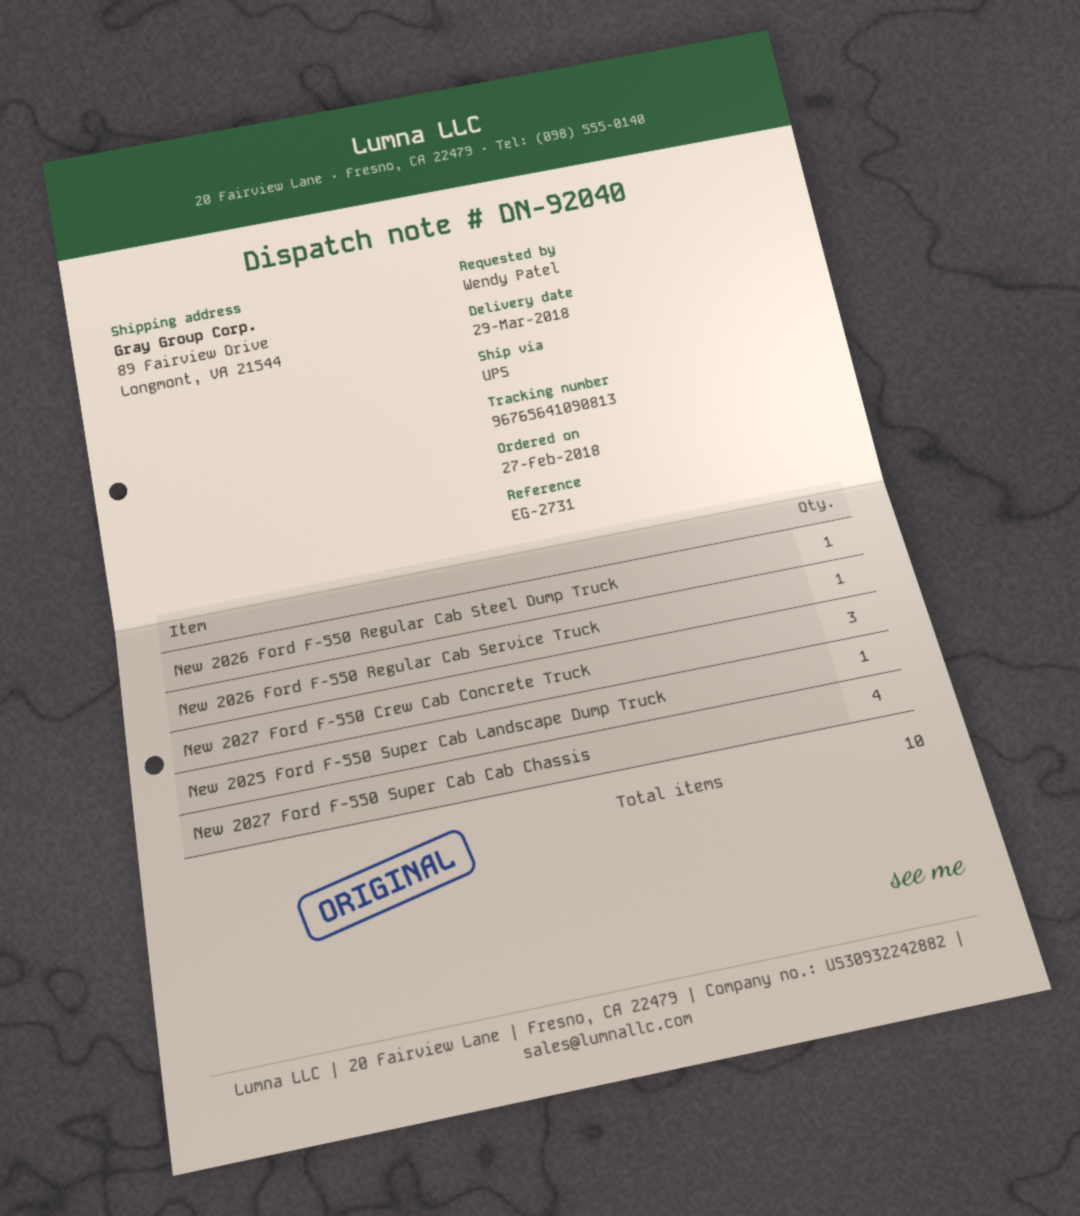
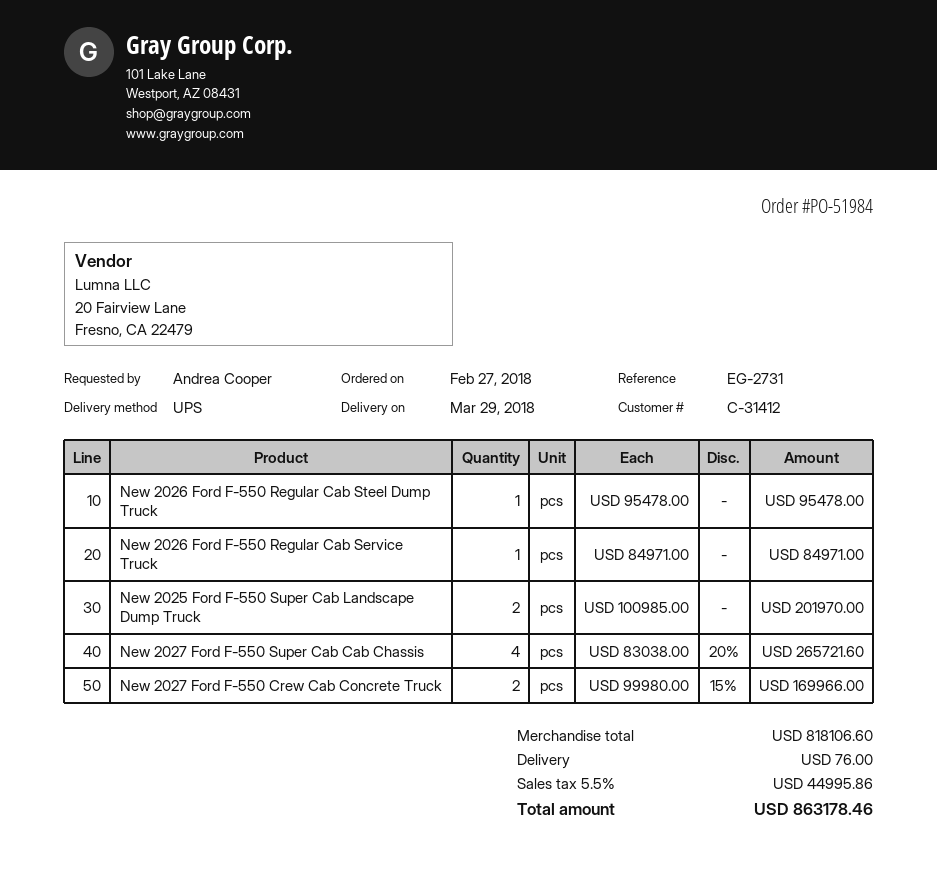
ordered by: Wendy Patel -> Andrea Cooper
New 2027 Ford F-550 Crew Cab Concrete Truck: 3 -> 2
New 2025 Ford F-550 Super Cab Landscape Dump Truck: 1 -> 2

